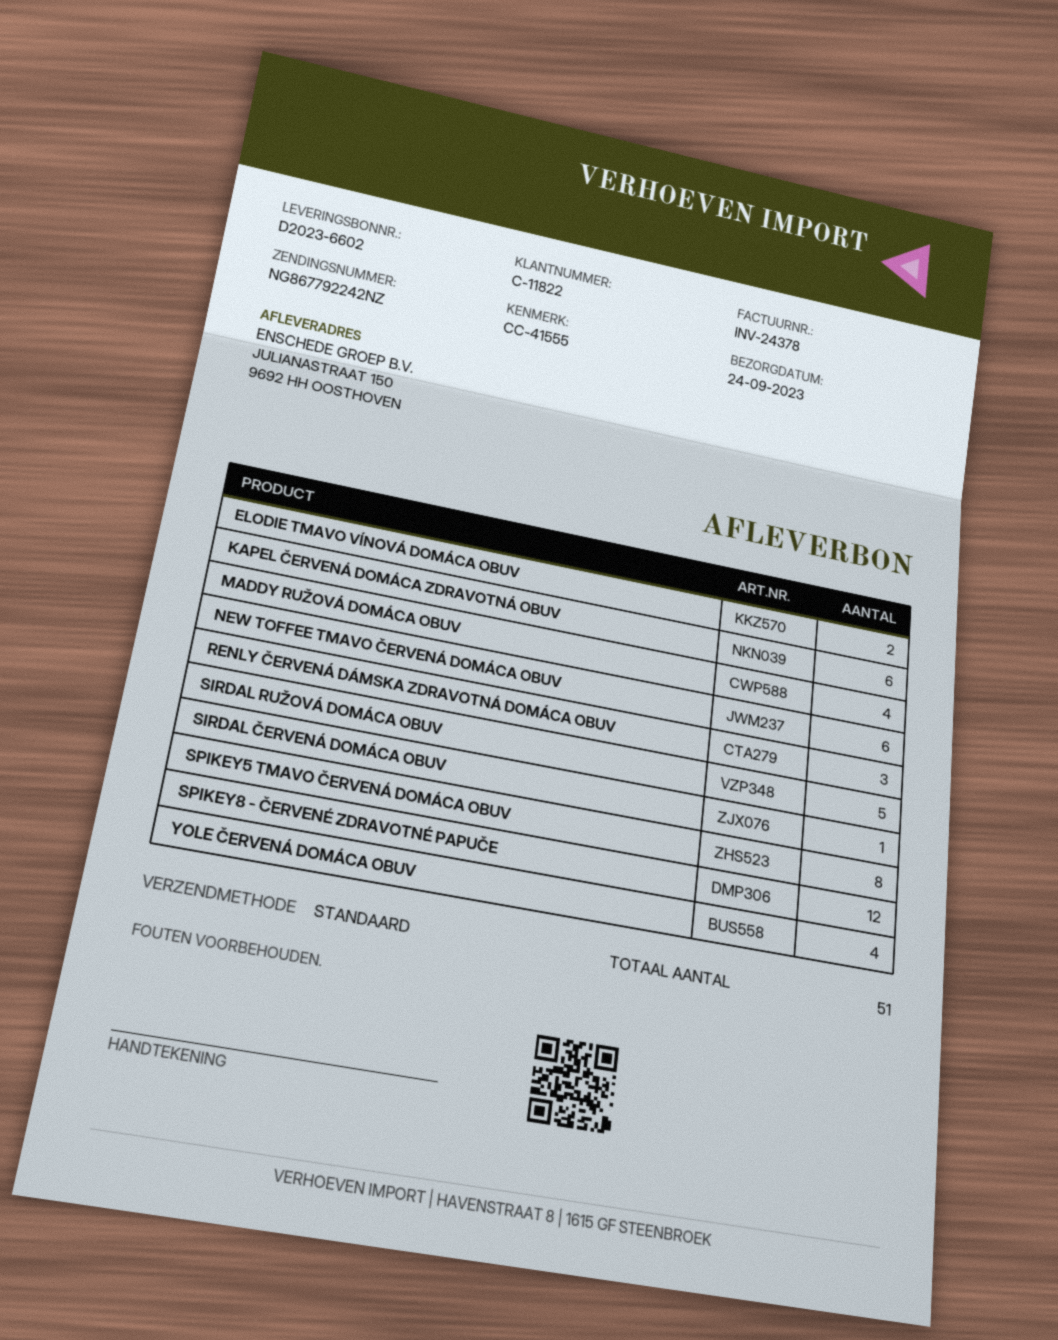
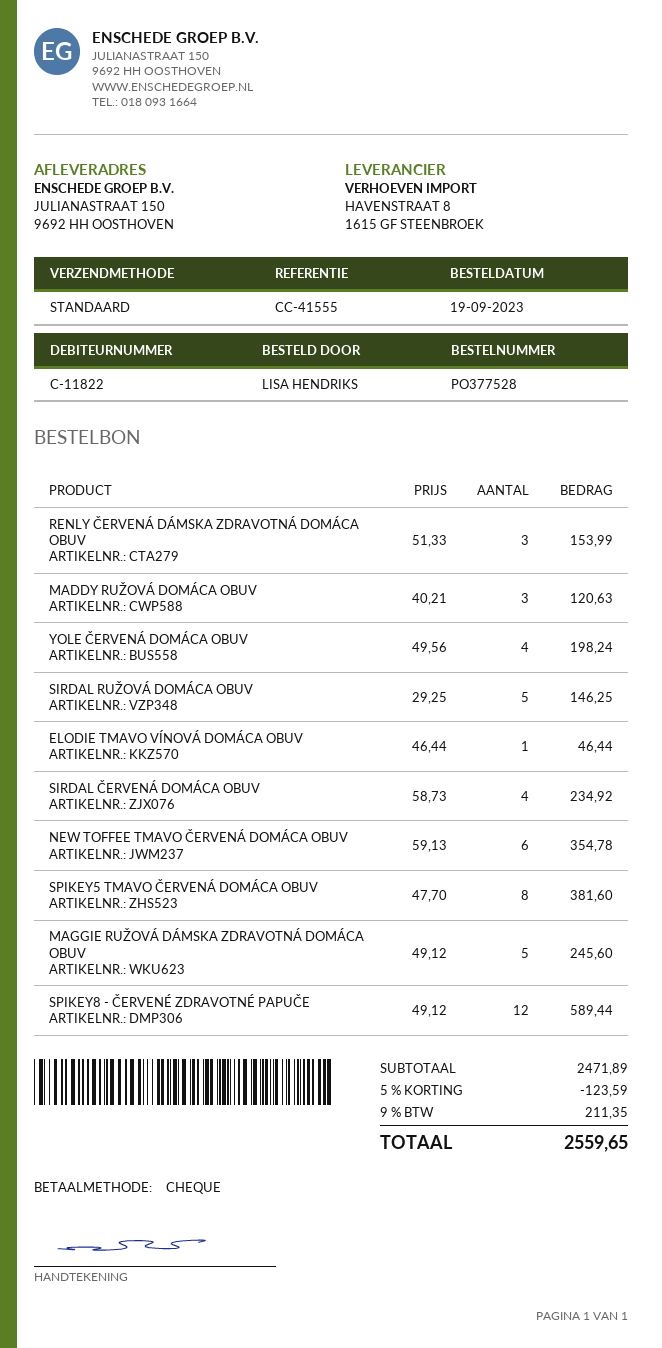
ELODIE TMAVO VÍNOVÁ DOMÁCA OBUV: 2 -> 1
KAPEL ČERVENÁ DOMÁCA ZDRAVOTNÁ OBUV: 6 -> none
MADDY RUŽOVÁ DOMÁCA OBUV: 4 -> 3
SIRDAL ČERVENÁ DOMÁCA OBUV: 1 -> 4
MAGGIE RUŽOVÁ DÁMSKA ZDRAVOTNÁ DOMÁCA OBUV: none -> 5

